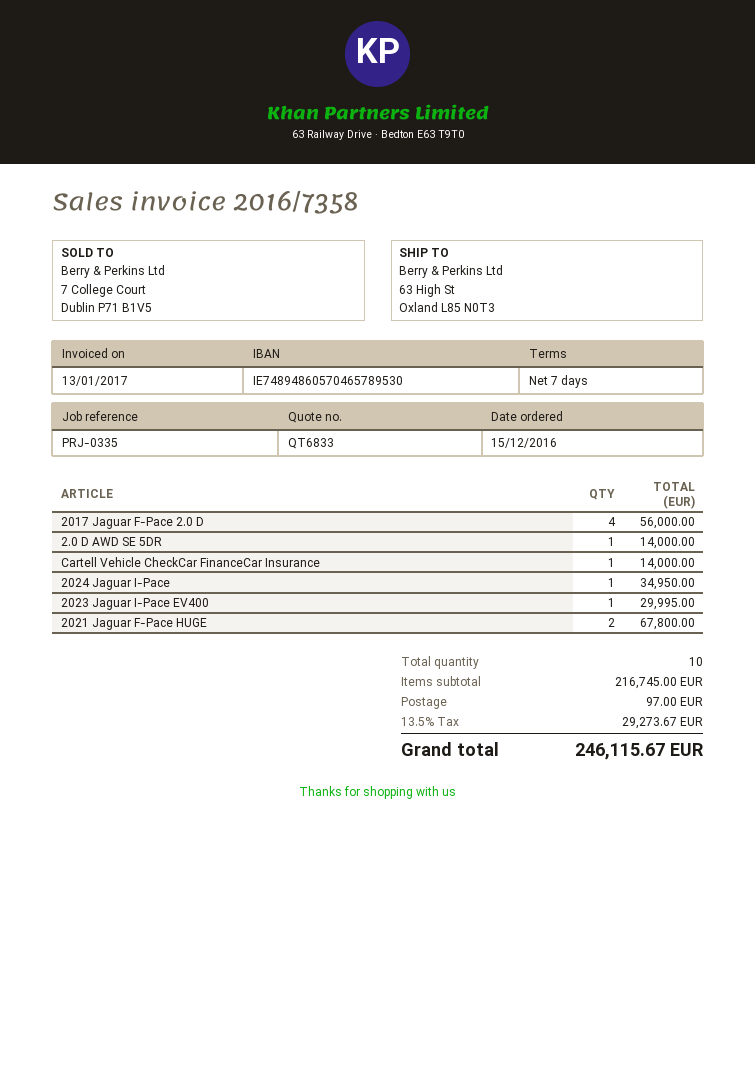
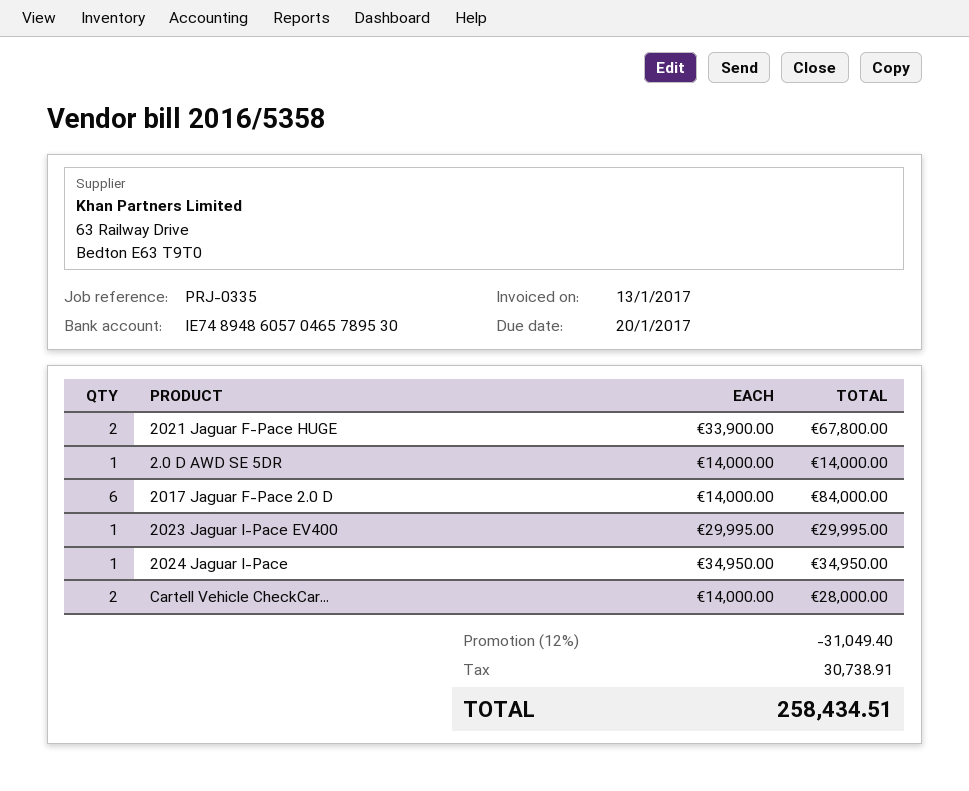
invoice number: 2016/7358 -> 2016/5358
2017 Jaguar F-Pace 2.0 D: 4 for 56000.00 -> 6 for 84000.00
Cartell Vehicle CheckCar FinanceCar Insurance: 1 for 14000.00 -> 2 for 28000.00
discount: none -> 12% = 31049.40
shipping: 97.00 -> none
tax: 29273.67 -> 30738.91
total: 246115.67 -> 258434.51

